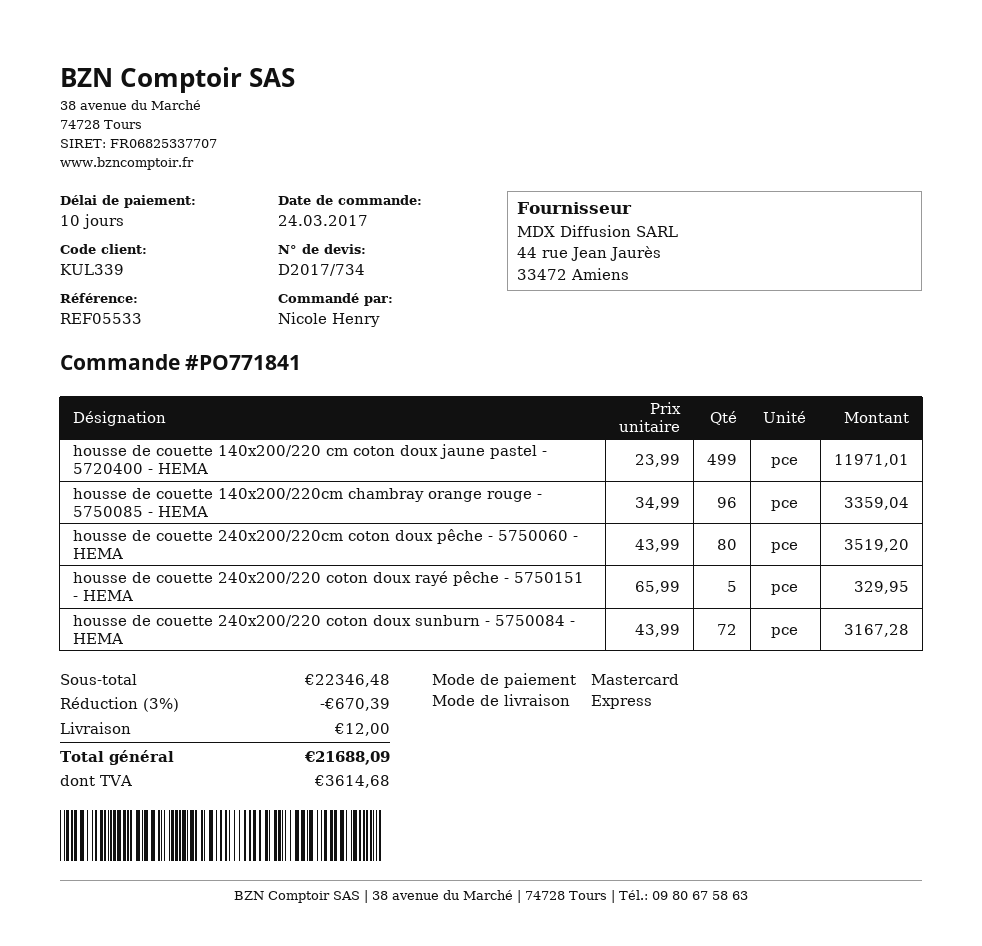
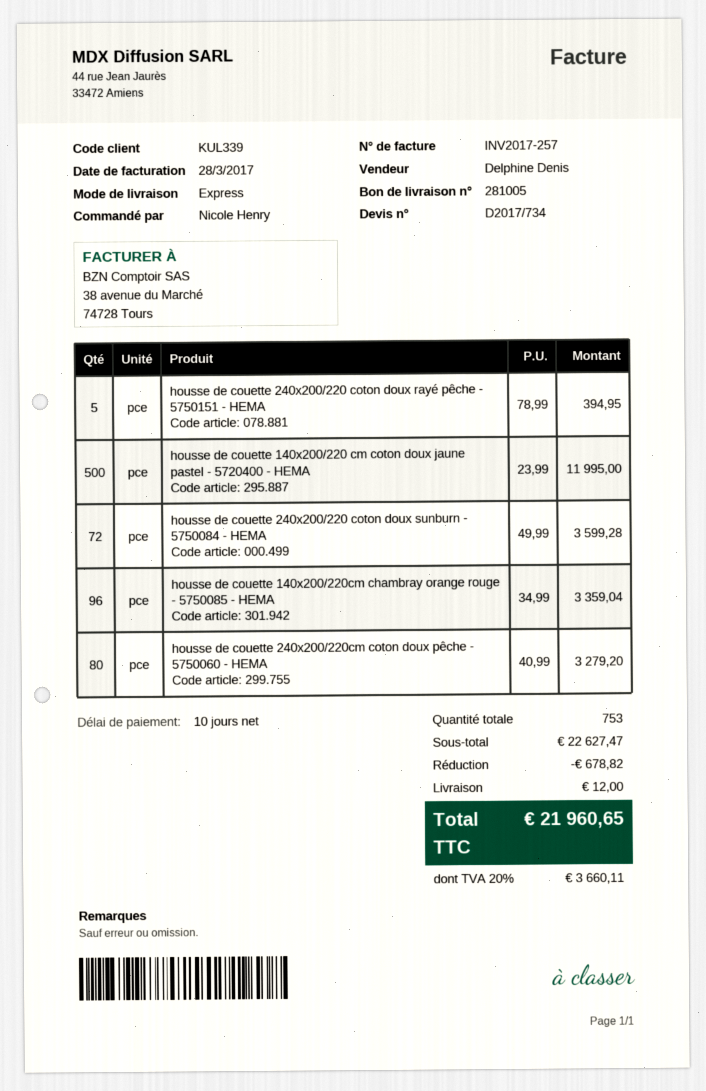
housse de couette 140x200/220 cm coton doux jaune pastel - 5720400 - HEMA: 499 x 23.99 = 11971.01 -> 500 x 23.99 = 11995.00
housse de couette 240x200/220cm coton doux pêche - 5750060 - HEMA: 80 x 43.99 = 3519.20 -> 80 x 40.99 = 3279.20
housse de couette 240x200/220 coton doux rayé pêche - 5750151 - HEMA: 5 x 65.99 = 329.95 -> 5 x 78.99 = 394.95
housse de couette 240x200/220 coton doux sunburn - 5750084 - HEMA: 72 x 43.99 = 3167.28 -> 72 x 49.99 = 3599.28
subtotal: 22346.48 -> 22627.47
discount: 670.39 -> 678.82
tax: 3614.68 -> 3660.11
total: 21688.09 -> 21960.65

